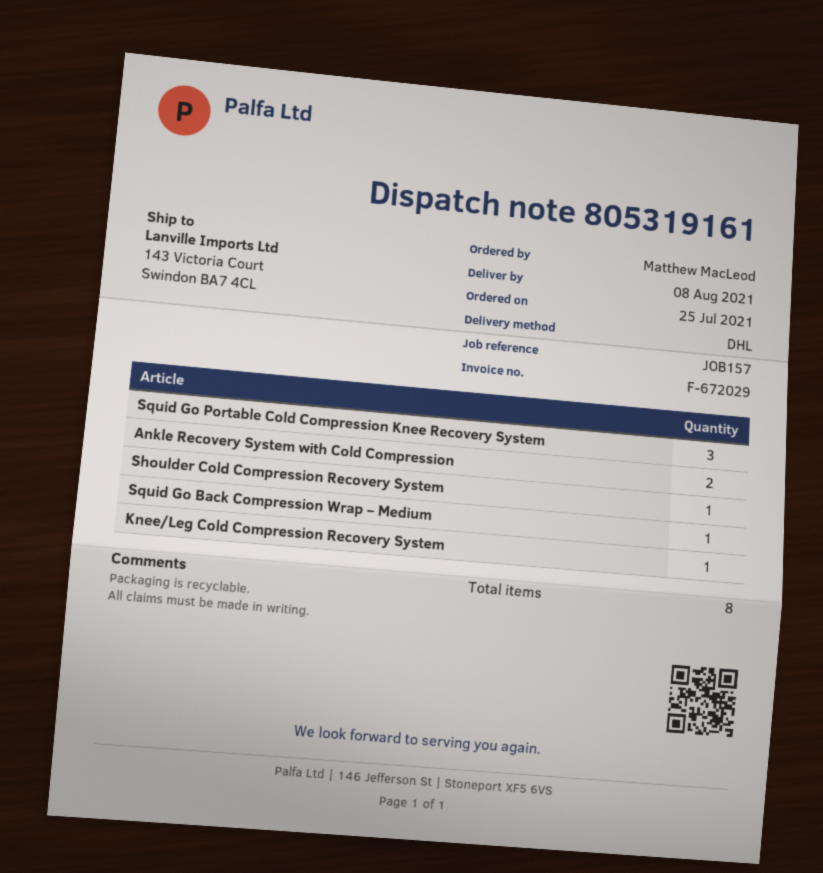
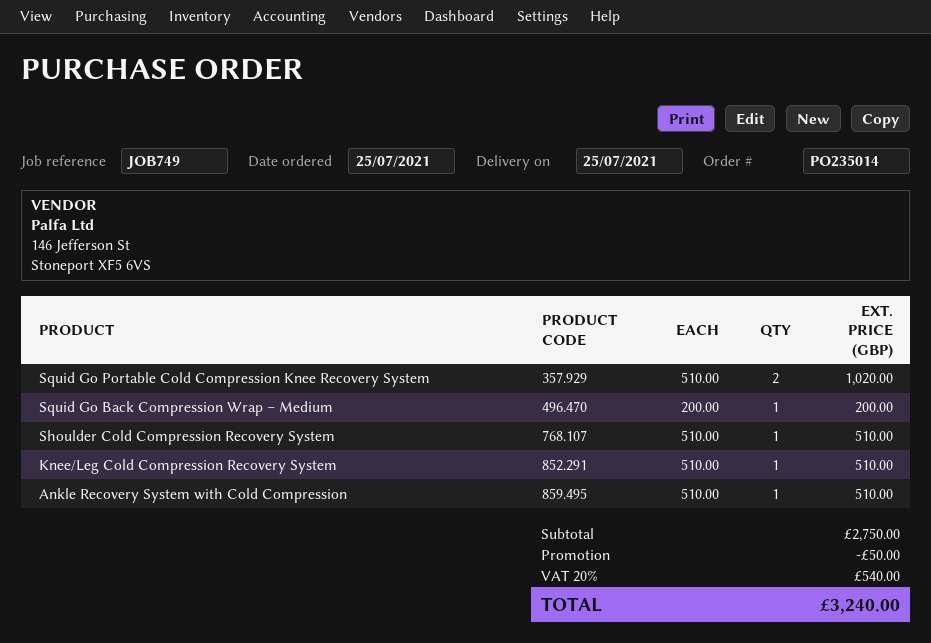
delivery date: 2021-08-08 -> 2021-07-25
reference: JOB157 -> JOB749
Squid Go Portable Cold Compression Knee Recovery System: 3 -> 2
Ankle Recovery System with Cold Compression: 2 -> 1

